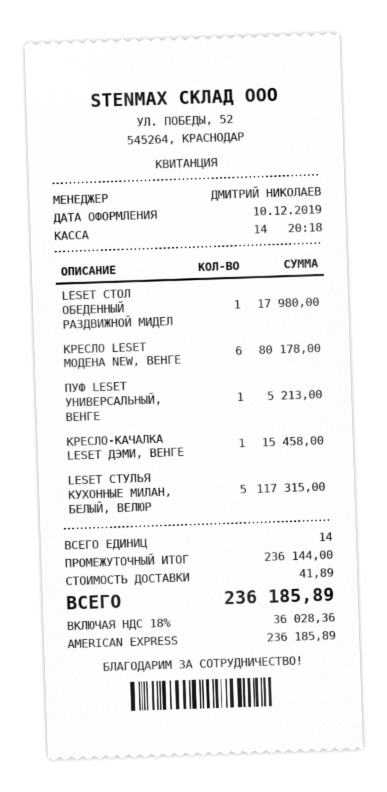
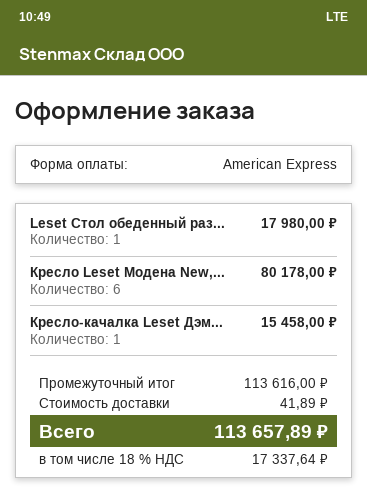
ПУФ LESET УНИВЕРСАЛЬНЫЙ, ВЕНГЕ: 1 for 5213.00 -> none
LESET СТУЛЬЯ КУХОННЫЕ МИЛАН, БЕЛЫЙ, ВЕЛЮР: 5 for 117315.00 -> none
subtotal: 236144.00 -> 113616.00
tax: 18% = 36028.36 -> 18% = 17337.64
total: 236185.89 -> 113657.89

